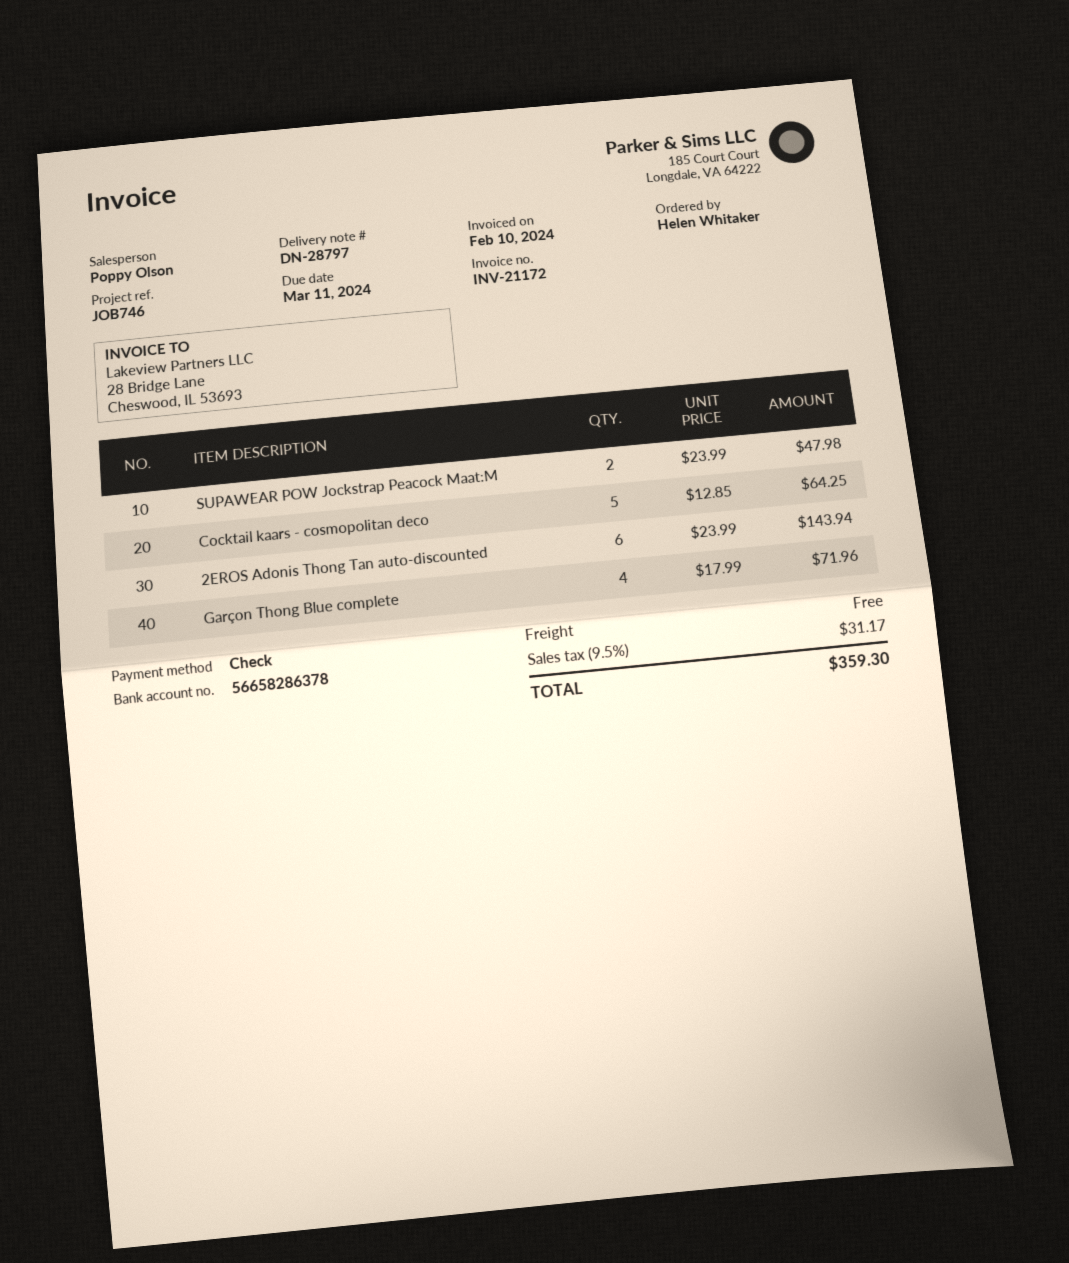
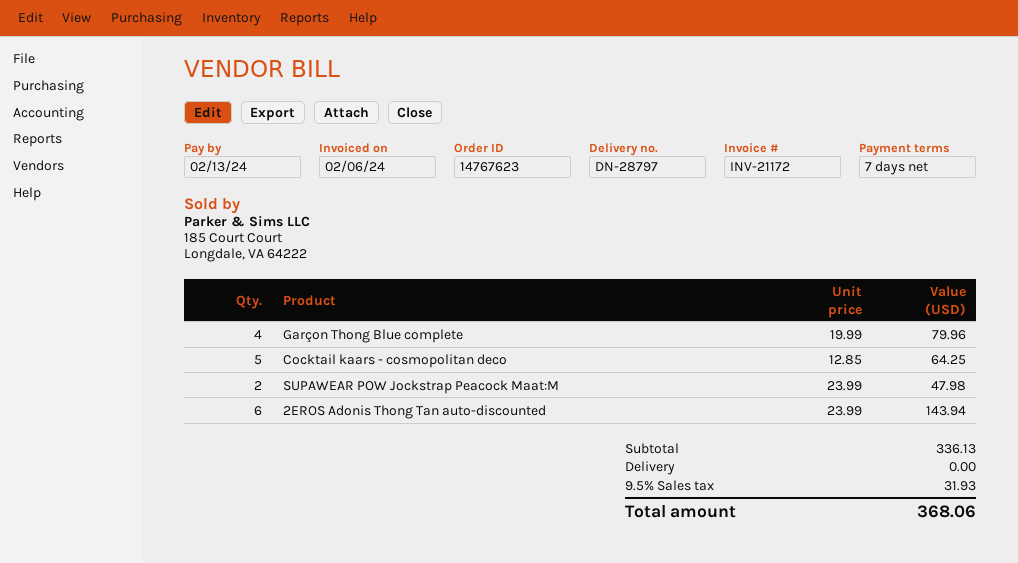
invoice date: 2024-02-10 -> 2024-02-06
due date: 2024-03-11 -> 2024-02-13
Garçon Thong Blue complete: 4 x 17.99 = 71.96 -> 4 x 19.99 = 79.96
tax: 9.5% = 31.17 -> 9.5% = 31.93
total: 359.30 -> 368.06

